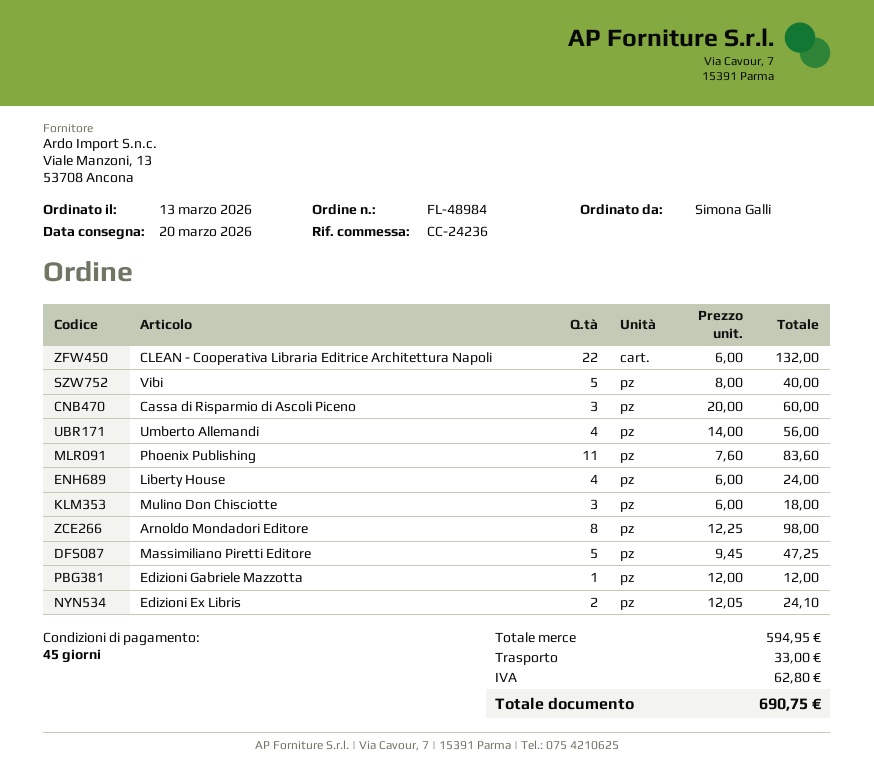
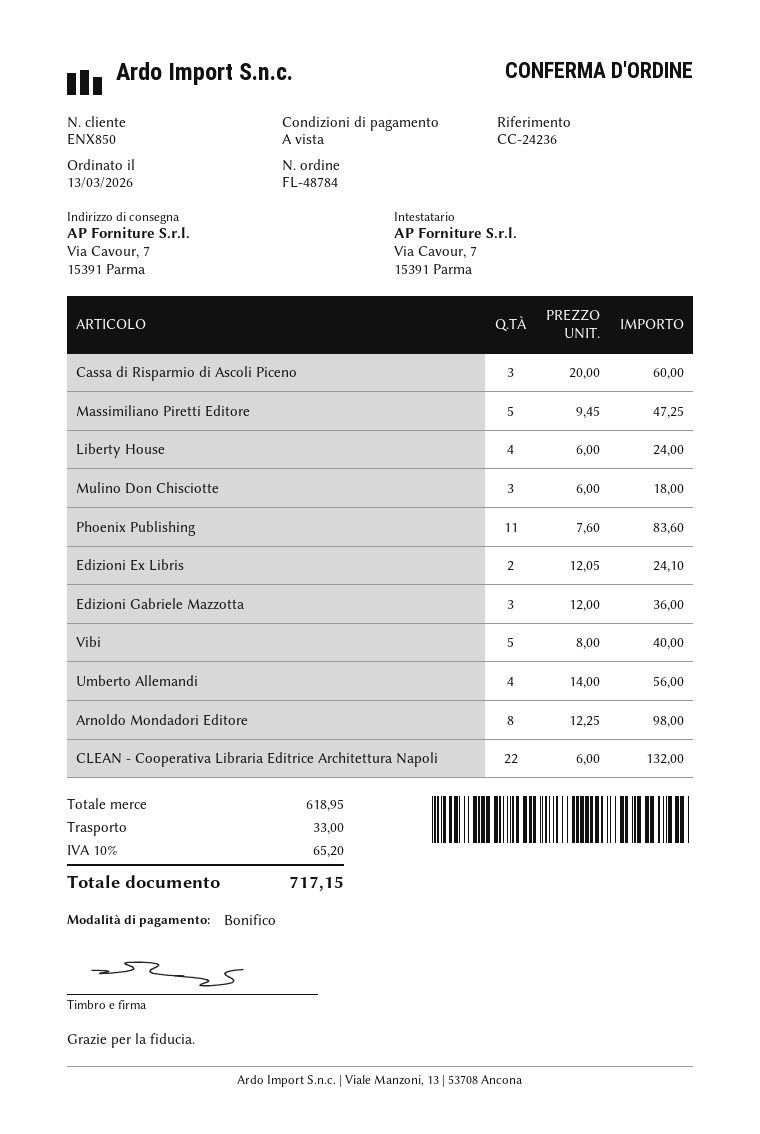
order number: FL-48984 -> FL-48784
payment terms: 45 days -> on receipt
Edizioni Gabriele Mazzotta: 1 x 12.00 = 12.00 -> 3 x 12.00 = 36.00
subtotal: 594.95 -> 618.95
tax: 62.80 -> 65.20
total: 690.75 -> 717.15

